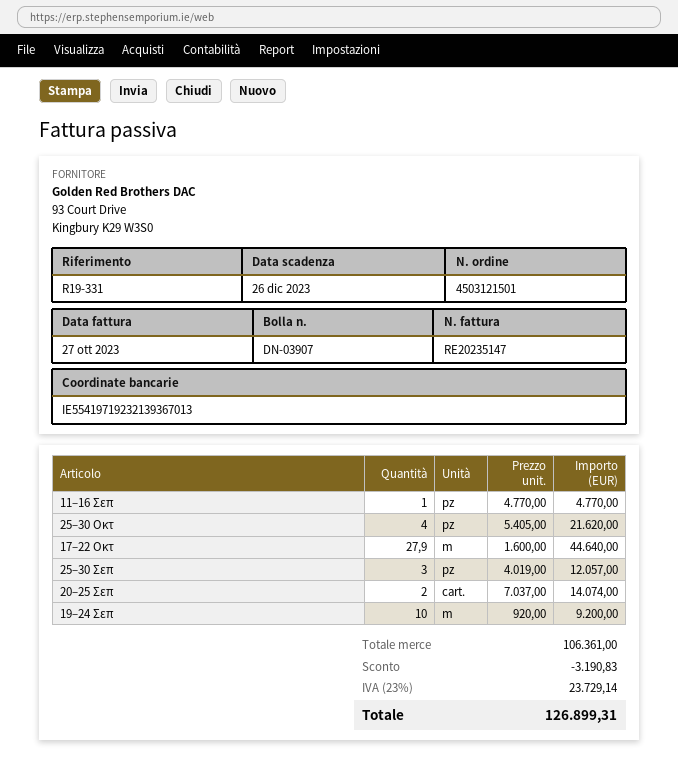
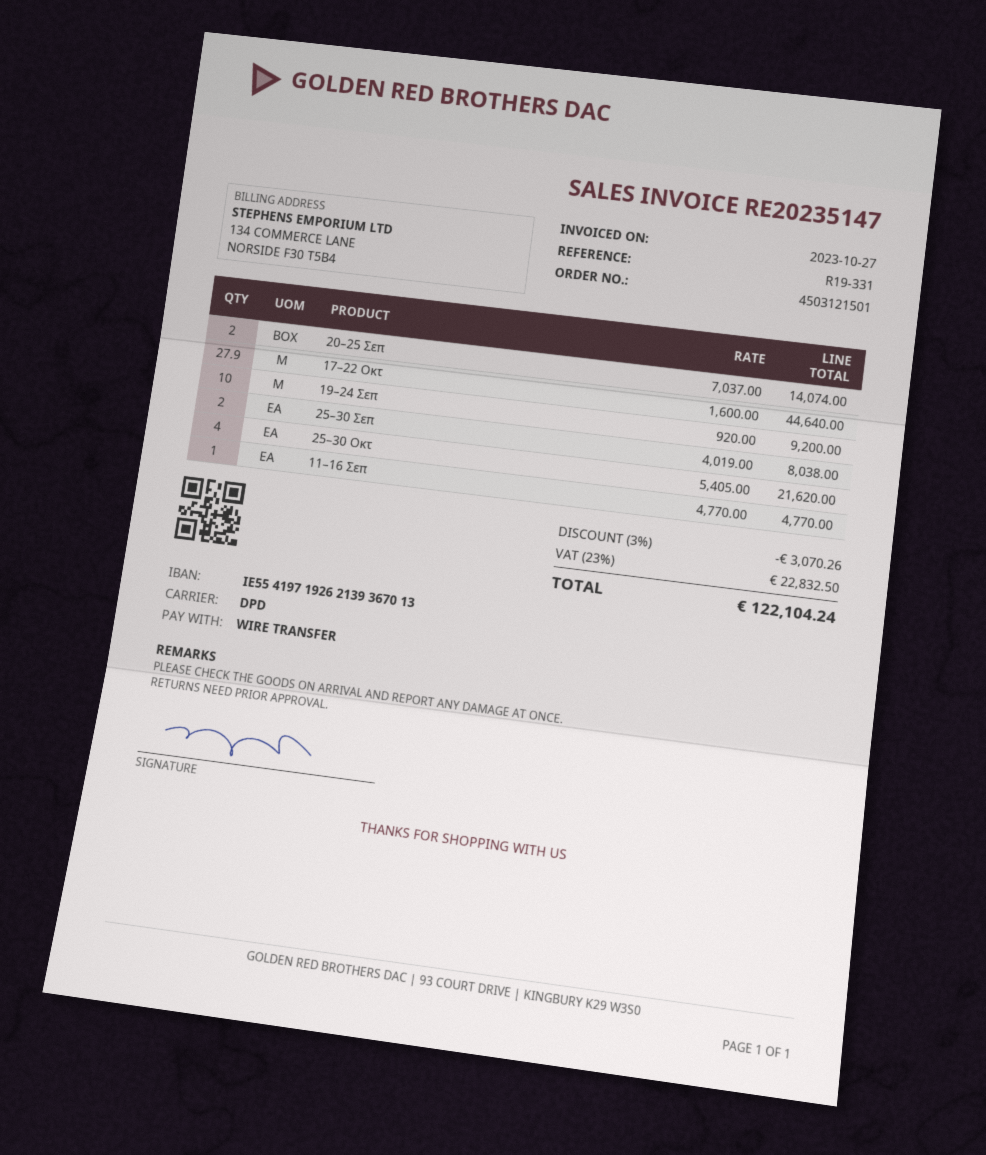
bank account: IE55419719232139367013 -> IE55419719262139367013
25–30 Σεπ: 3 x 4019.00 = 12057.00 -> 2 x 4019.00 = 8038.00
discount: 3190.83 -> 3070.26
tax: 23% = 23729.14 -> 23% = 22832.50
total: 126899.31 -> 122104.24

